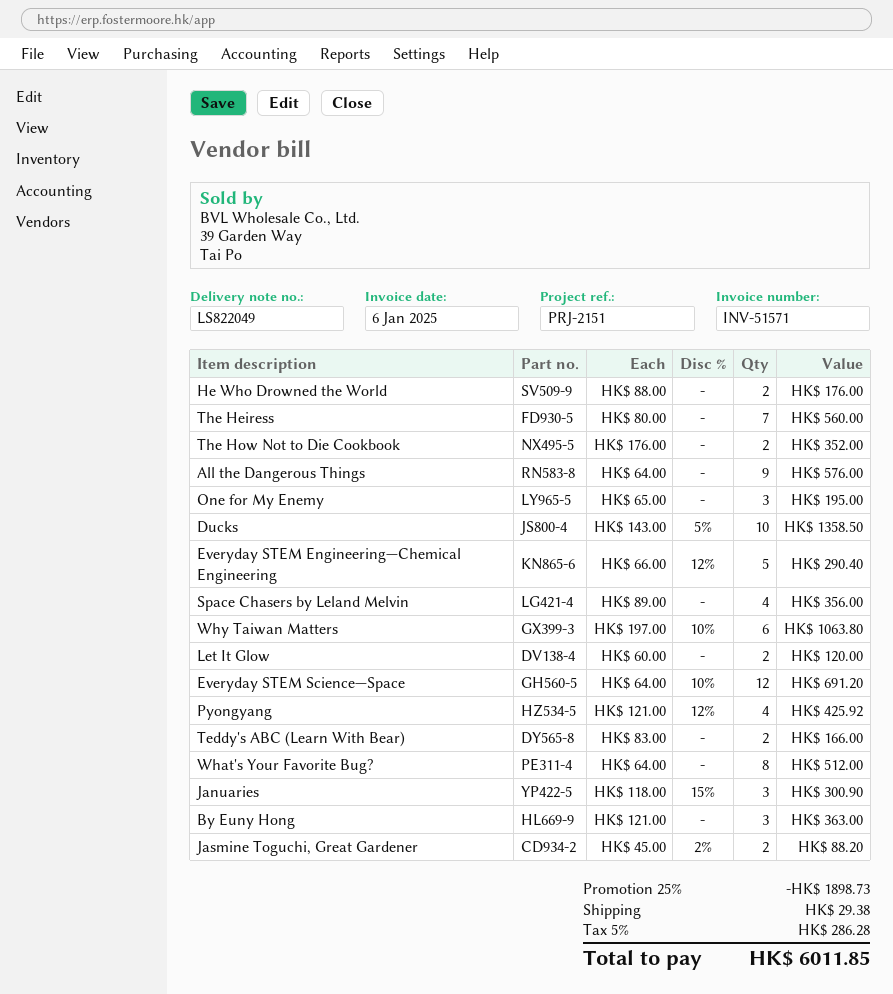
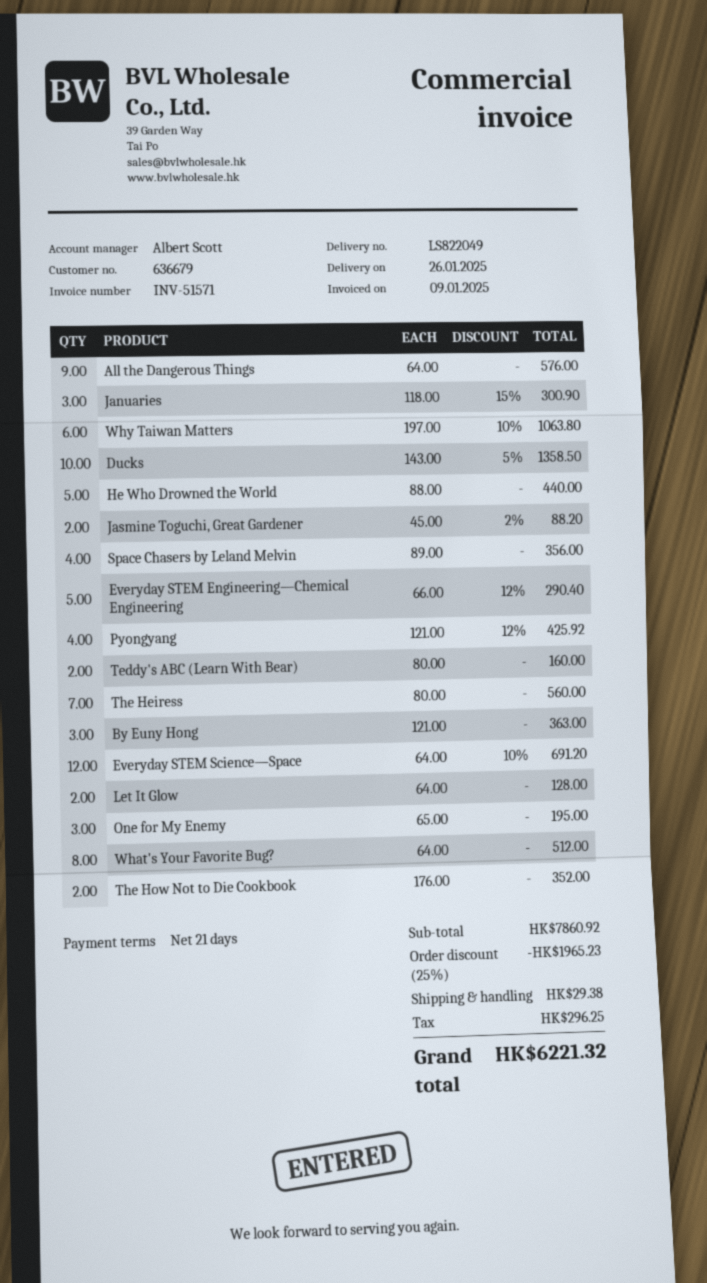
invoice date: 2025-01-06 -> 2025-01-09
He Who Drowned the World: 2 x 88.00 = 176.00 -> 5 x 88.00 = 440.00
Let It Glow: 2 x 60.00 = 120.00 -> 2 x 64.00 = 128.00
Teddy's ABC (Learn With Bear): 2 x 83.00 = 166.00 -> 2 x 80.00 = 160.00
discount: 25% = 1898.73 -> 25% = 1965.23
tax: 286.28 -> 296.25
total: 6011.85 -> 6221.32

